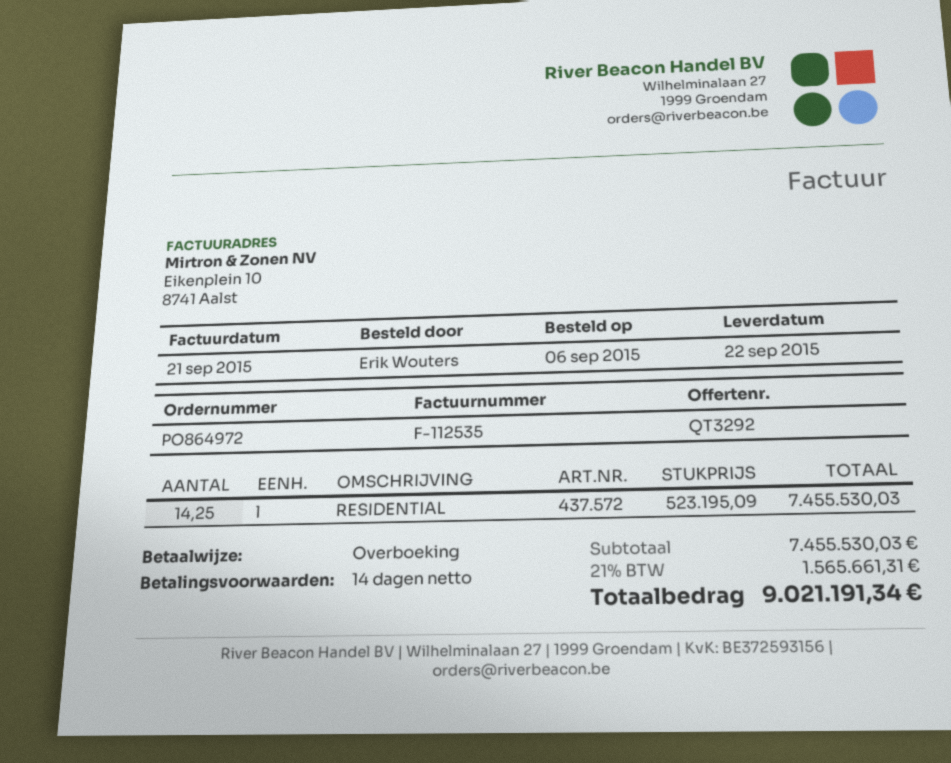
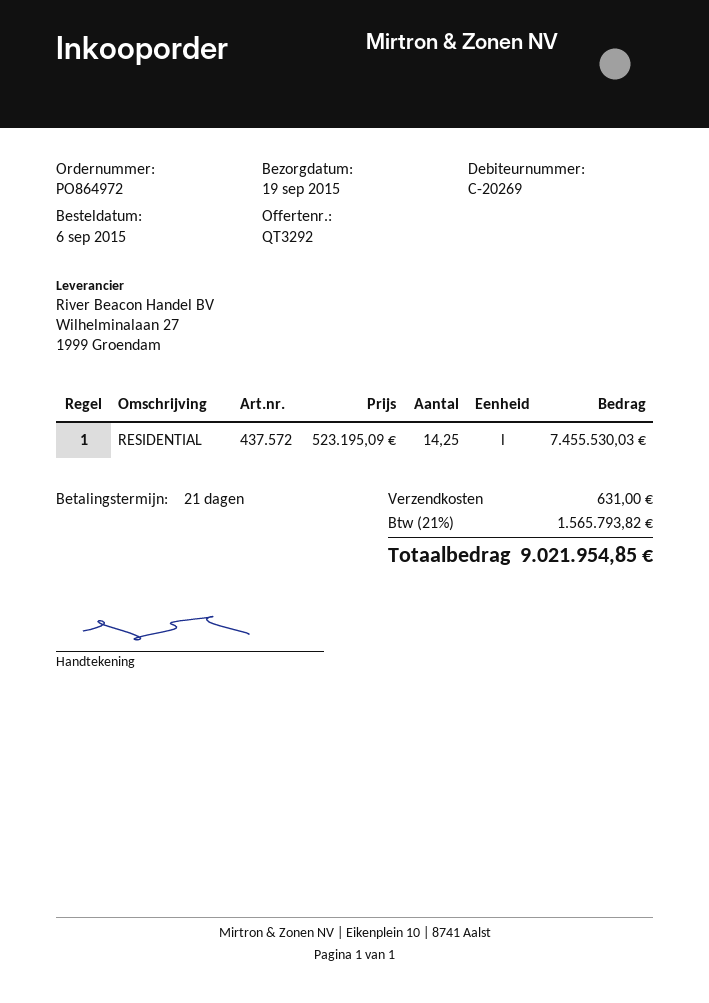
delivery date: 2015-09-22 -> 2015-09-19
payment terms: 14 days -> 21 days
shipping: none -> 631.00
tax: 21% = 1565661.31 -> 21% = 1565793.82
total: 9021191.34 -> 9021954.85

